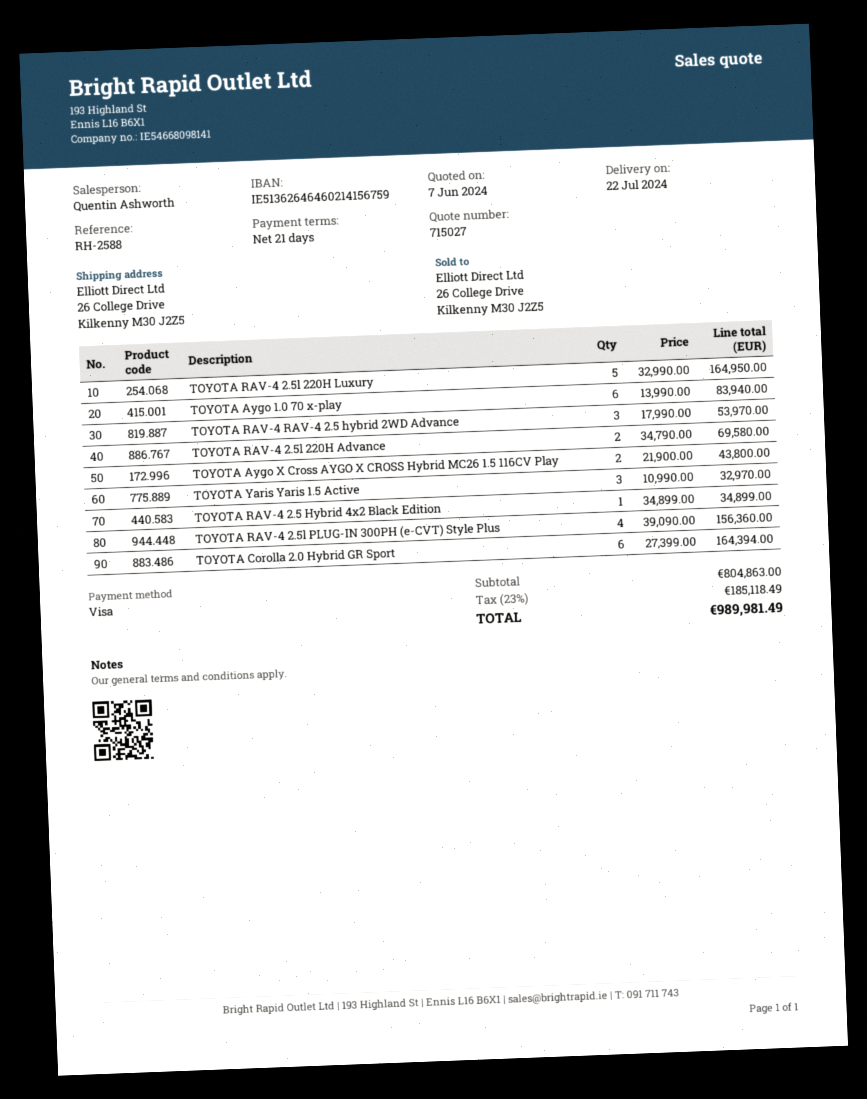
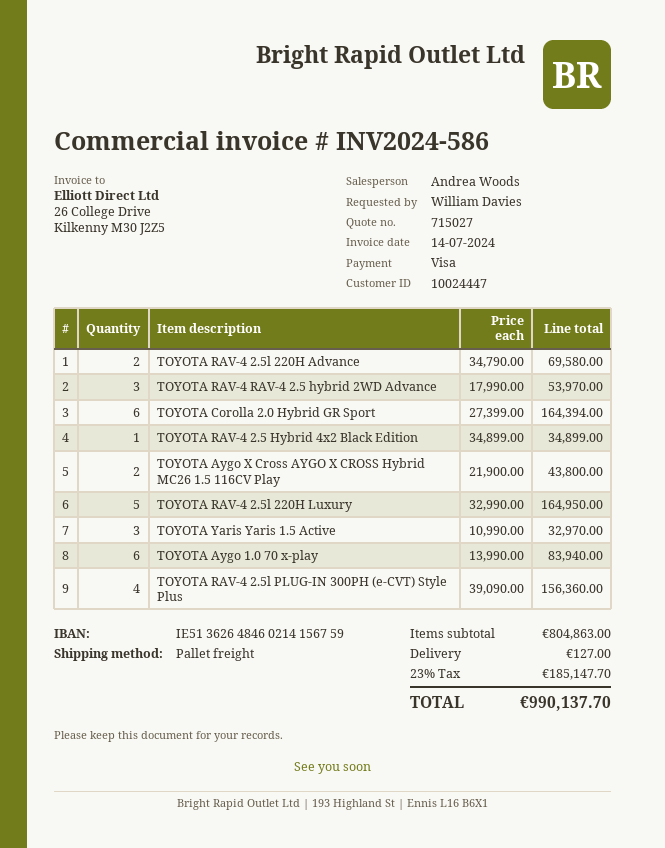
sales rep: Quentin Ashworth -> Andrea Woods
bank account: IE51362646460214156759 -> IE51362648460214156759
shipping: none -> 127.00
tax: 23% = 185118.49 -> 23% = 185147.70
total: 989981.49 -> 990137.70

